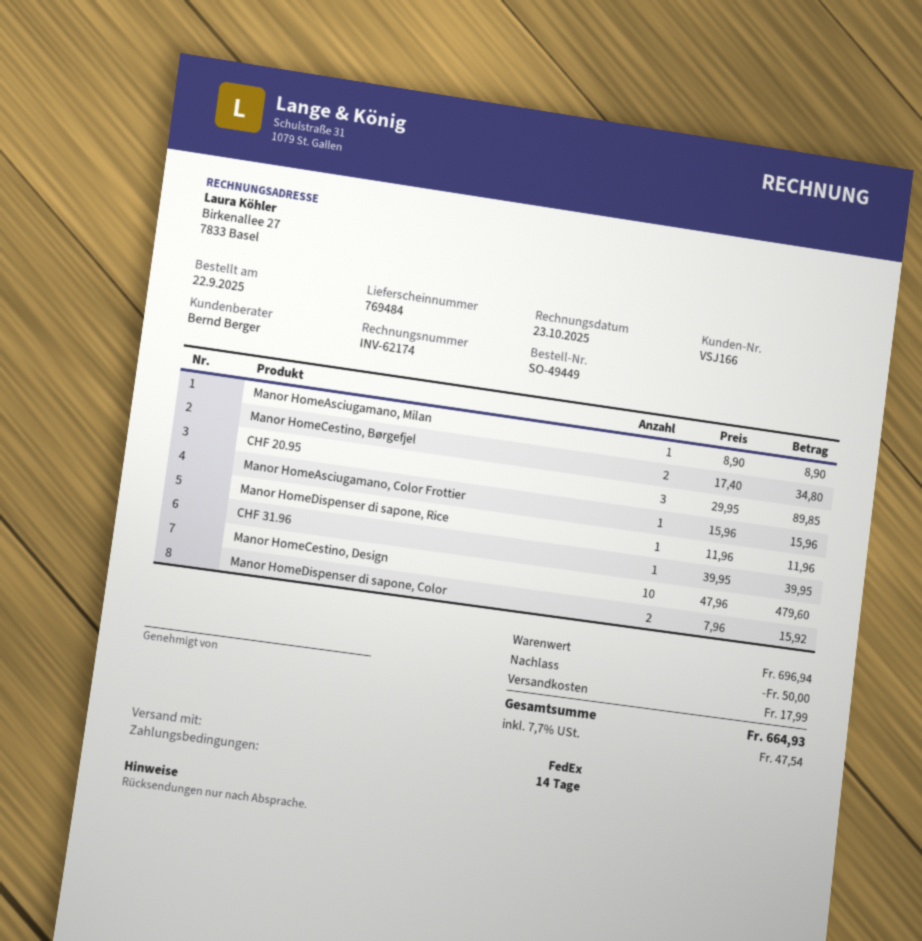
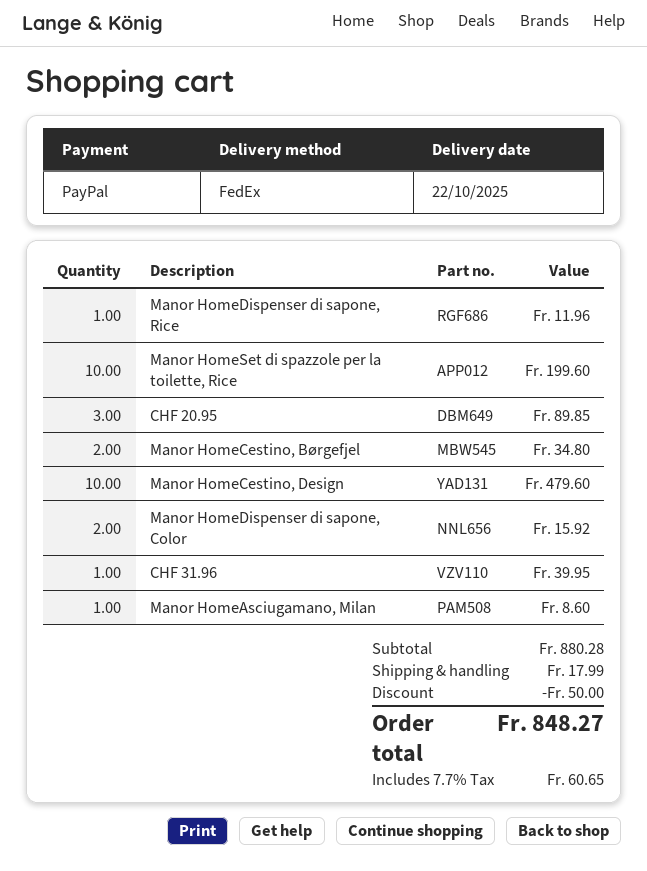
Manor HomeAsciugamano, Milan: 1 for 8.90 -> 1 for 8.60
Manor HomeAsciugamano, Color Frottier: 1 for 15.96 -> none
Manor HomeSet di spazzole per la toilette, Rice: none -> 10 for 199.60
subtotal: 696.94 -> 880.28
tax: 7.7% = 47.54 -> 7.7% = 60.65
total: 664.93 -> 848.27

